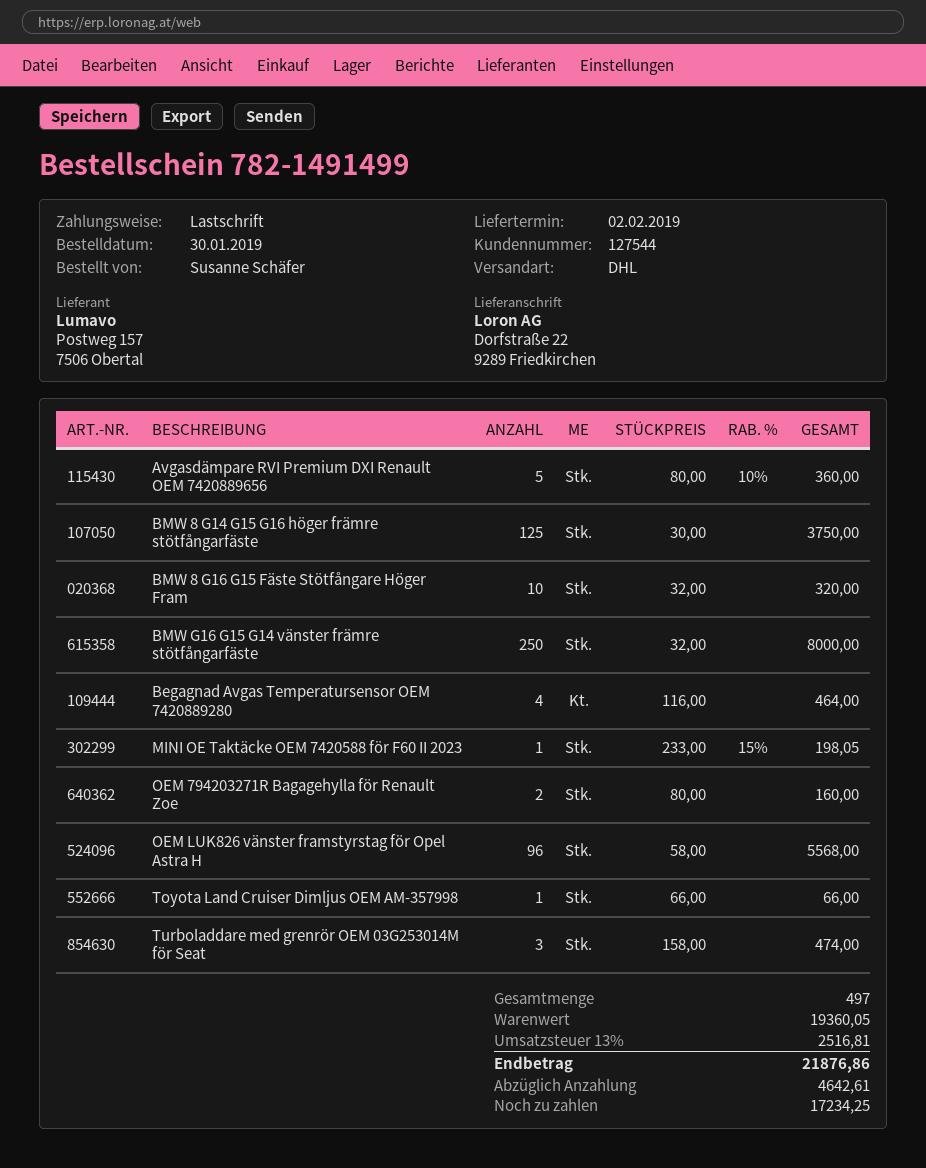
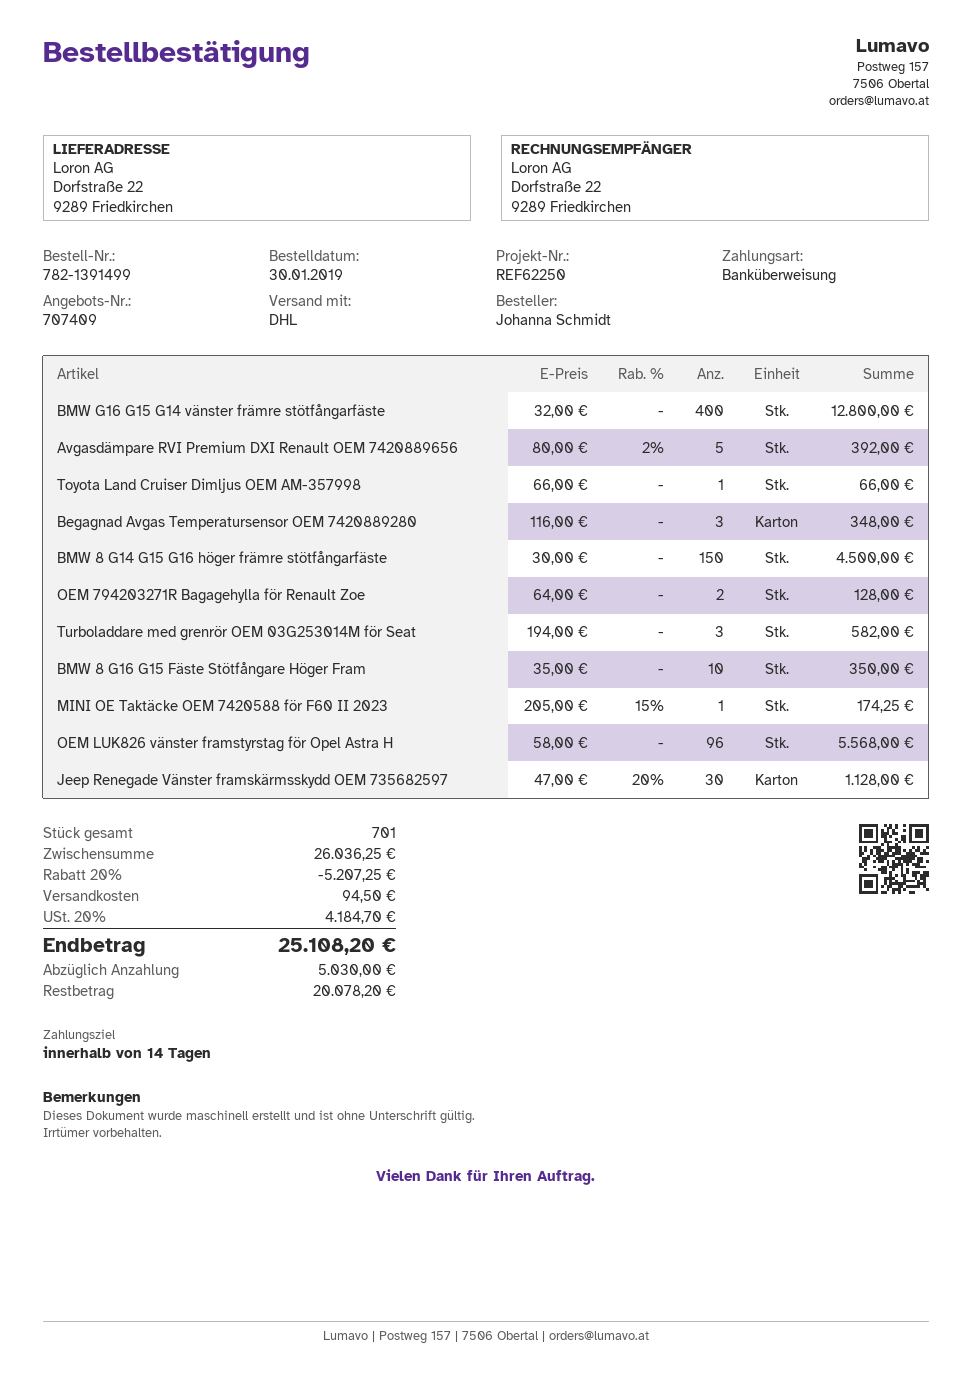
order number: 782-1491499 -> 782-1391499
ordered by: Susanne Schäfer -> Johanna Schmidt
payment method: direct debit -> bank transfer
Avgasdämpare RVI Premium DXI Renault OEM 7420889656: 5 x 80.00 - 10% = 360.00 -> 5 x 80.00 - 2% = 392.00
BMW 8 G14 G15 G16 höger främre stötfångarfäste: 125 x 30.00 = 3750.00 -> 150 x 30.00 = 4500.00
BMW 8 G16 G15 Fäste Stötfångare Höger Fram: 10 x 32.00 = 320.00 -> 10 x 35.00 = 350.00
BMW G16 G15 G14 vänster främre stötfångarfäste: 250 x 32.00 = 8000.00 -> 400 x 32.00 = 12800.00
Begagnad Avgas Temperatursensor OEM 7420889280: 4 x 116.00 = 464.00 -> 3 x 116.00 = 348.00
MINI OE Taktäcke OEM 7420588 för F60 II 2023: 1 x 233.00 - 15% = 198.05 -> 1 x 205.00 - 15% = 174.25
OEM 794203271R Bagagehylla för Renault Zoe: 2 x 80.00 = 160.00 -> 2 x 64.00 = 128.00
Turboladdare med grenrör OEM 03G253014M för Seat: 3 x 158.00 = 474.00 -> 3 x 194.00 = 582.00
Jeep Renegade Vänster framskärmsskydd OEM 735682597: none -> 30 x 47.00 - 20% = 1128.00
total quantity: 497 -> 701
subtotal: 19360.05 -> 26036.25
discount: none -> 20% = 5207.25
shipping: none -> 94.50
tax: 13% = 2516.81 -> 20% = 4184.70
total: 21876.86 -> 25108.20
deposit: 4642.61 -> 5030.00
balance: 17234.25 -> 20078.20

